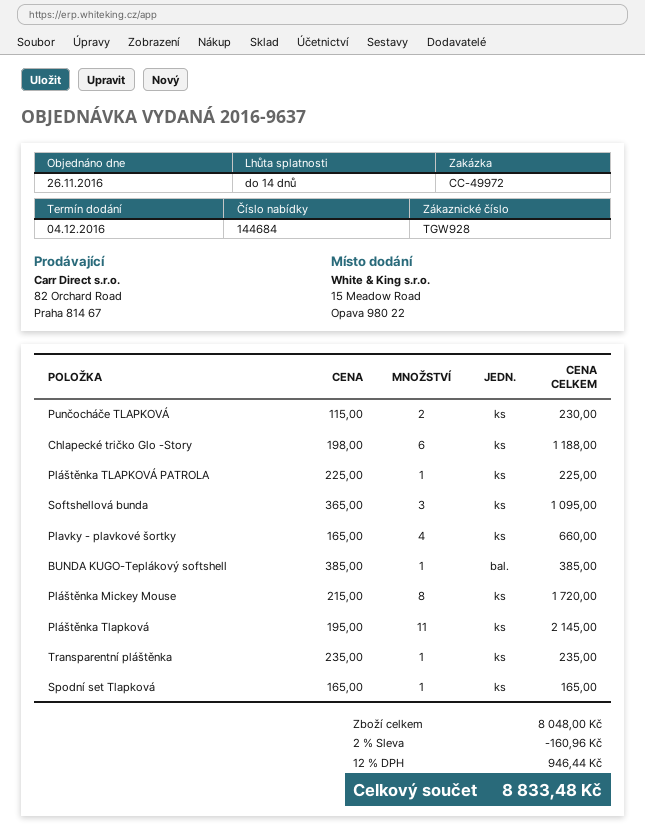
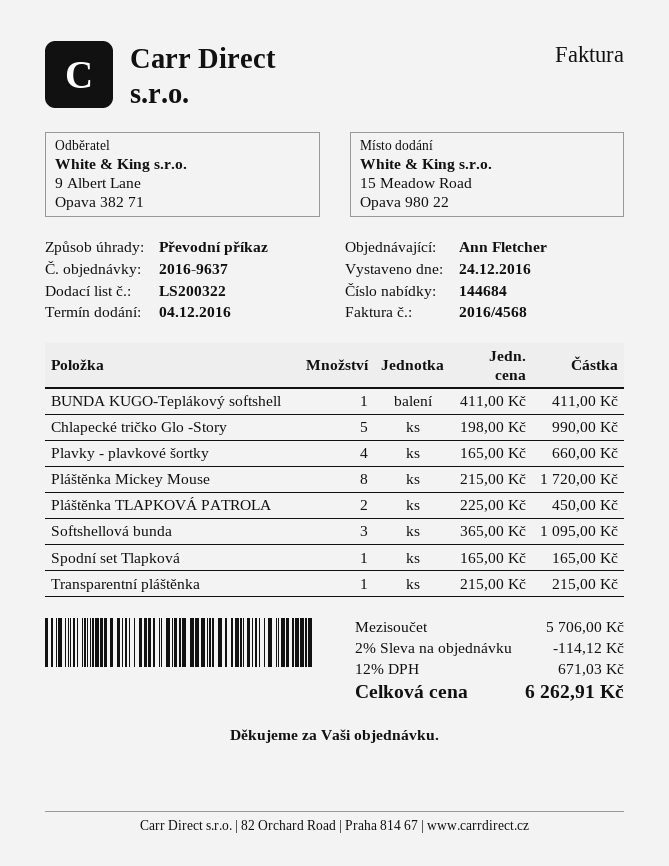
Punčocháče TLAPKOVÁ: 2 x 115.00 = 230.00 -> none
Chlapecké tričko Glo -Story: 6 x 198.00 = 1188.00 -> 5 x 198.00 = 990.00
Pláštěnka TLAPKOVÁ PATROLA: 1 x 225.00 = 225.00 -> 2 x 225.00 = 450.00
BUNDA KUGO-Teplákový softshell: 1 x 385.00 = 385.00 -> 1 x 411.00 = 411.00
Pláštěnka Tlapková: 11 x 195.00 = 2145.00 -> none
Transparentní pláštěnka: 1 x 235.00 = 235.00 -> 1 x 215.00 = 215.00
subtotal: 8048.00 -> 5706.00
discount: 2% = 160.96 -> 2% = 114.12
tax: 12% = 946.44 -> 12% = 671.03
total: 8833.48 -> 6262.91

